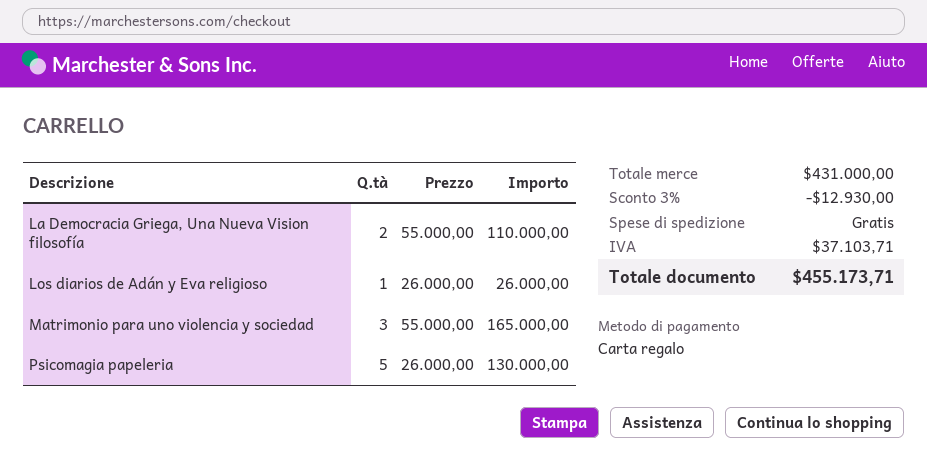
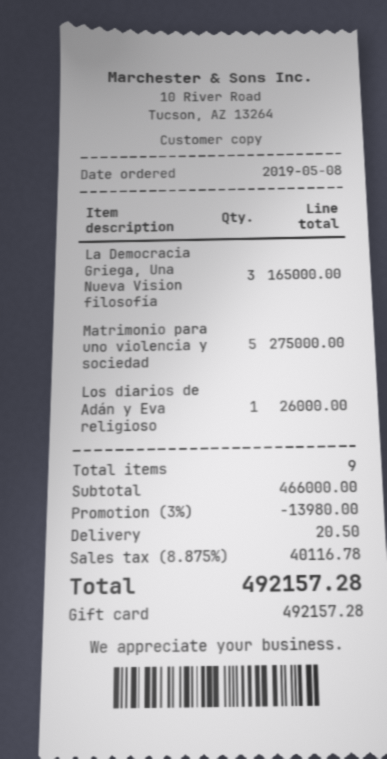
La Democracia Griega, Una Nueva Vision filosofía: 2 for 110000.00 -> 3 for 165000.00
Matrimonio para uno violencia y sociedad: 3 for 165000.00 -> 5 for 275000.00
Psicomagia papeleria: 5 for 130000.00 -> none
subtotal: 431000.00 -> 466000.00
discount: 3% = 12930.00 -> 3% = 13980.00
shipping: 0.00 -> 20.50
tax: 37103.71 -> 40116.78
total: 455173.71 -> 492157.28

